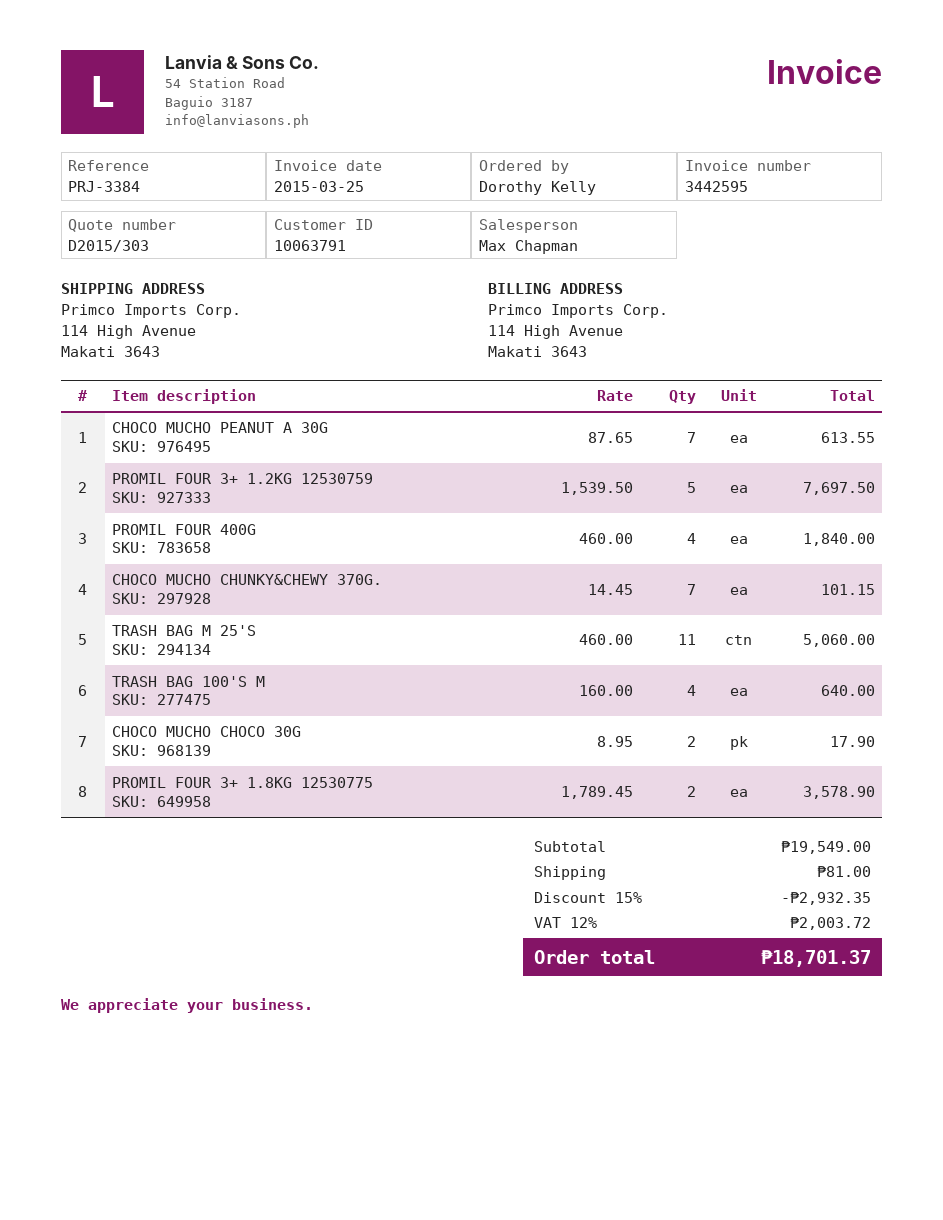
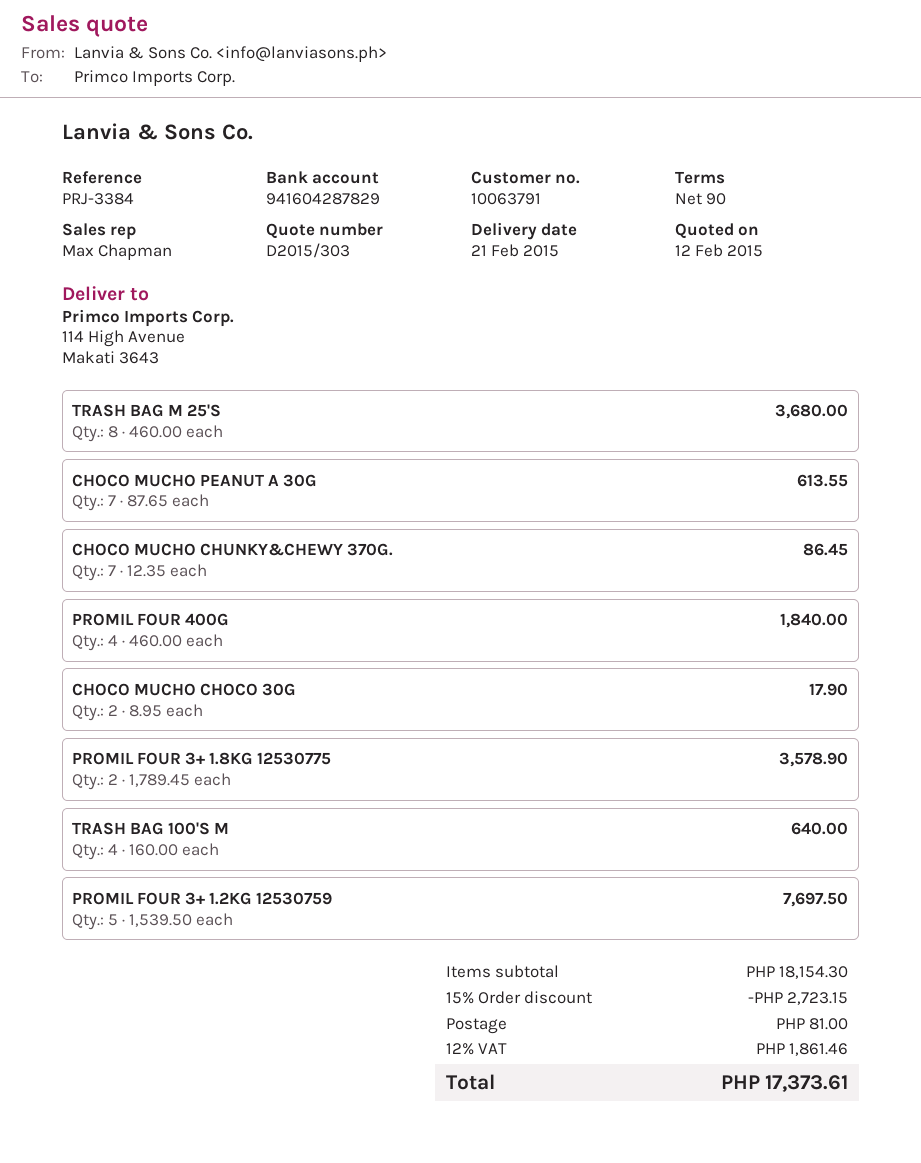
CHOCO MUCHO CHUNKY&CHEWY 370G.: 7 x 14.45 = 101.15 -> 7 x 12.35 = 86.45
TRASH BAG M 25'S: 11 x 460.00 = 5060.00 -> 8 x 460.00 = 3680.00
subtotal: 19549.00 -> 18154.30
discount: 15% = 2932.35 -> 15% = 2723.15
tax: 12% = 2003.72 -> 12% = 1861.46
total: 18701.37 -> 17373.61

